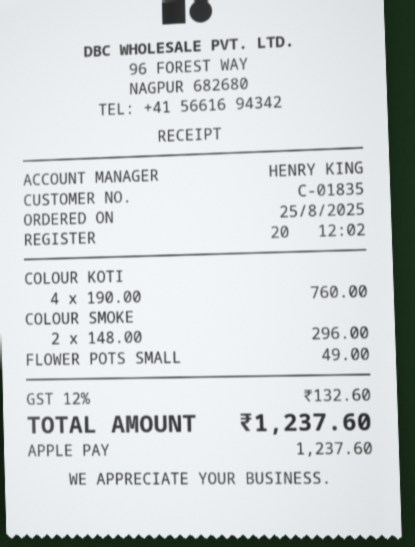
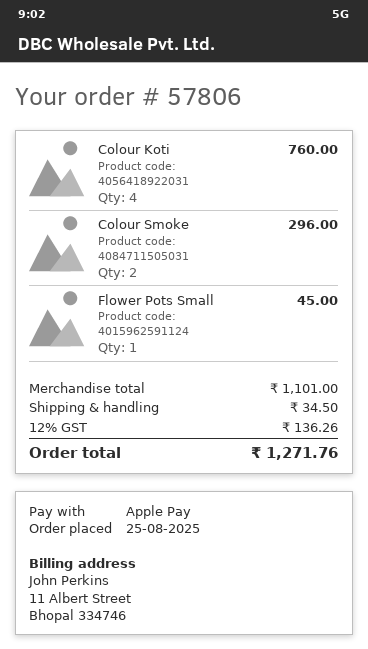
FLOWER POTS SMALL: 1 for 49.00 -> 1 for 45.00
shipping: none -> 34.50
tax: 12% = 132.60 -> 12% = 136.26
total: 1237.60 -> 1271.76

